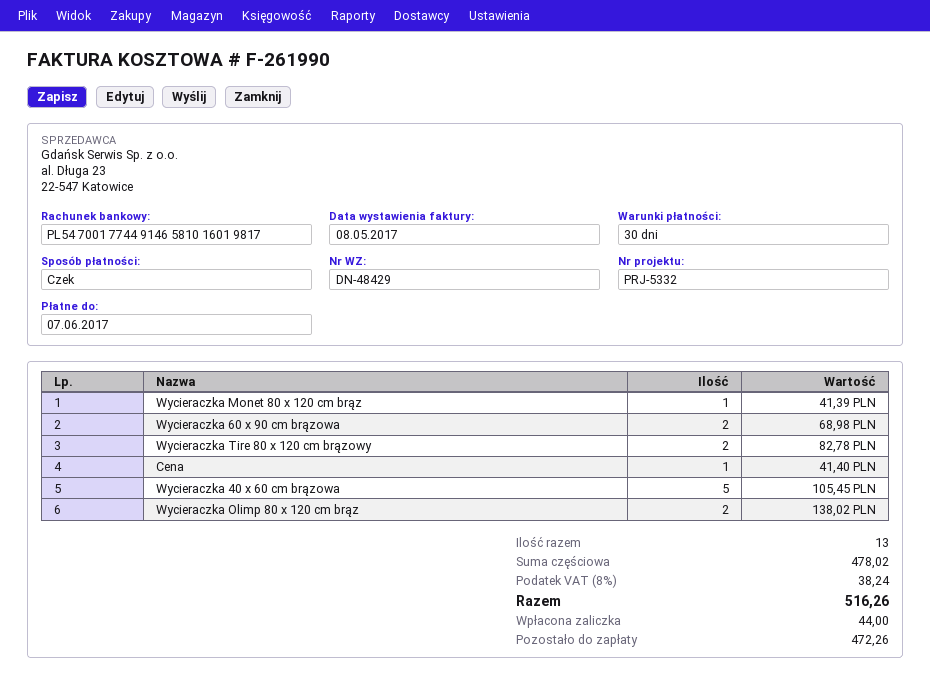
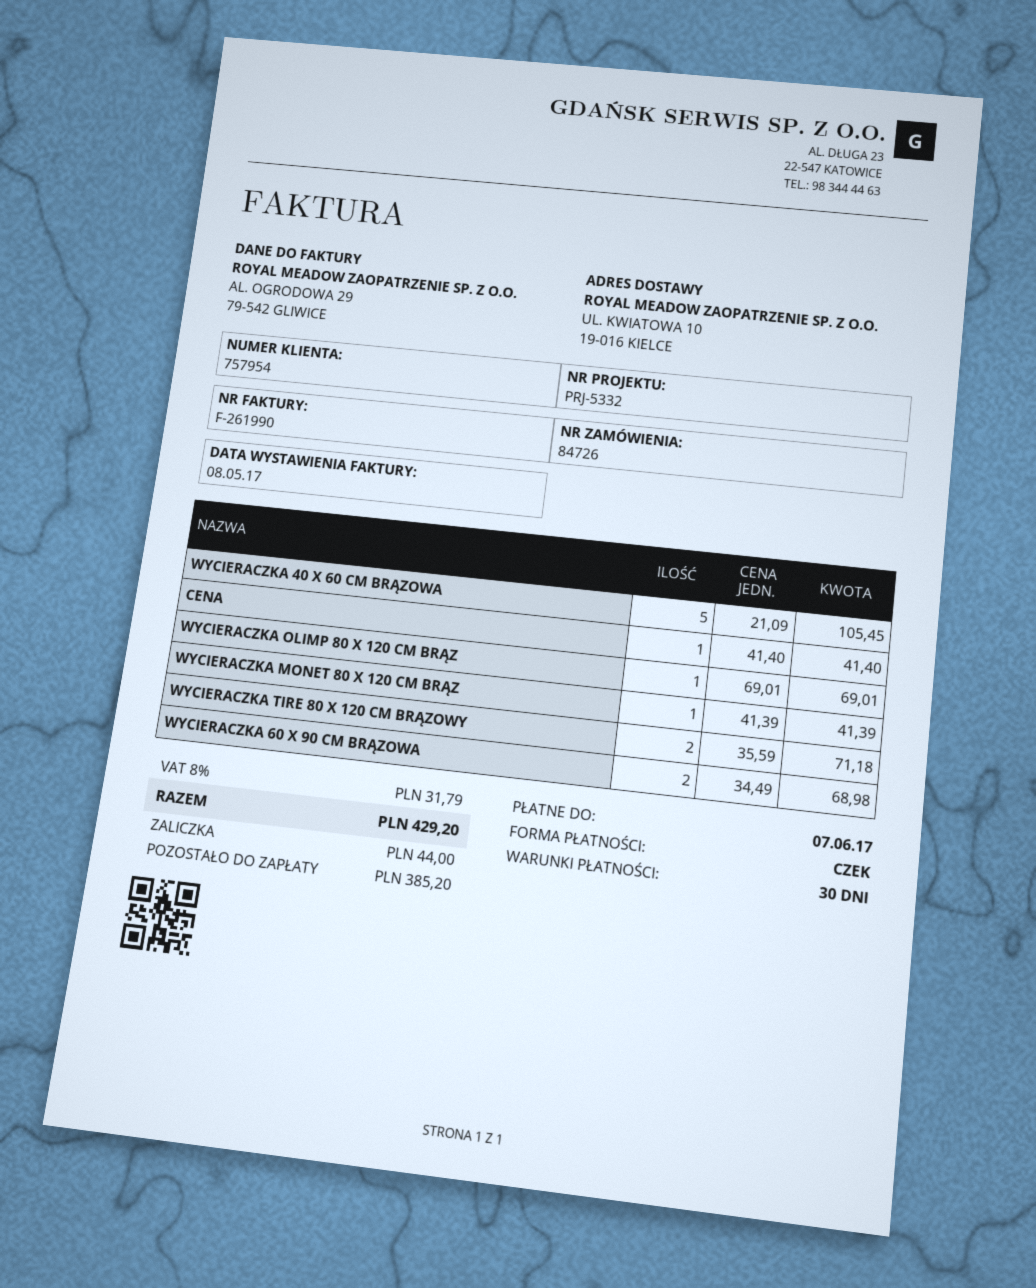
Wycieraczka Tire 80 x 120 cm brązowy: 2 for 82.78 -> 2 for 71.18
Wycieraczka Olimp 80 x 120 cm brąz: 2 for 138.02 -> 1 for 69.01
tax: 8% = 38.24 -> 8% = 31.79
total: 516.26 -> 429.20
balance: 472.26 -> 385.20

